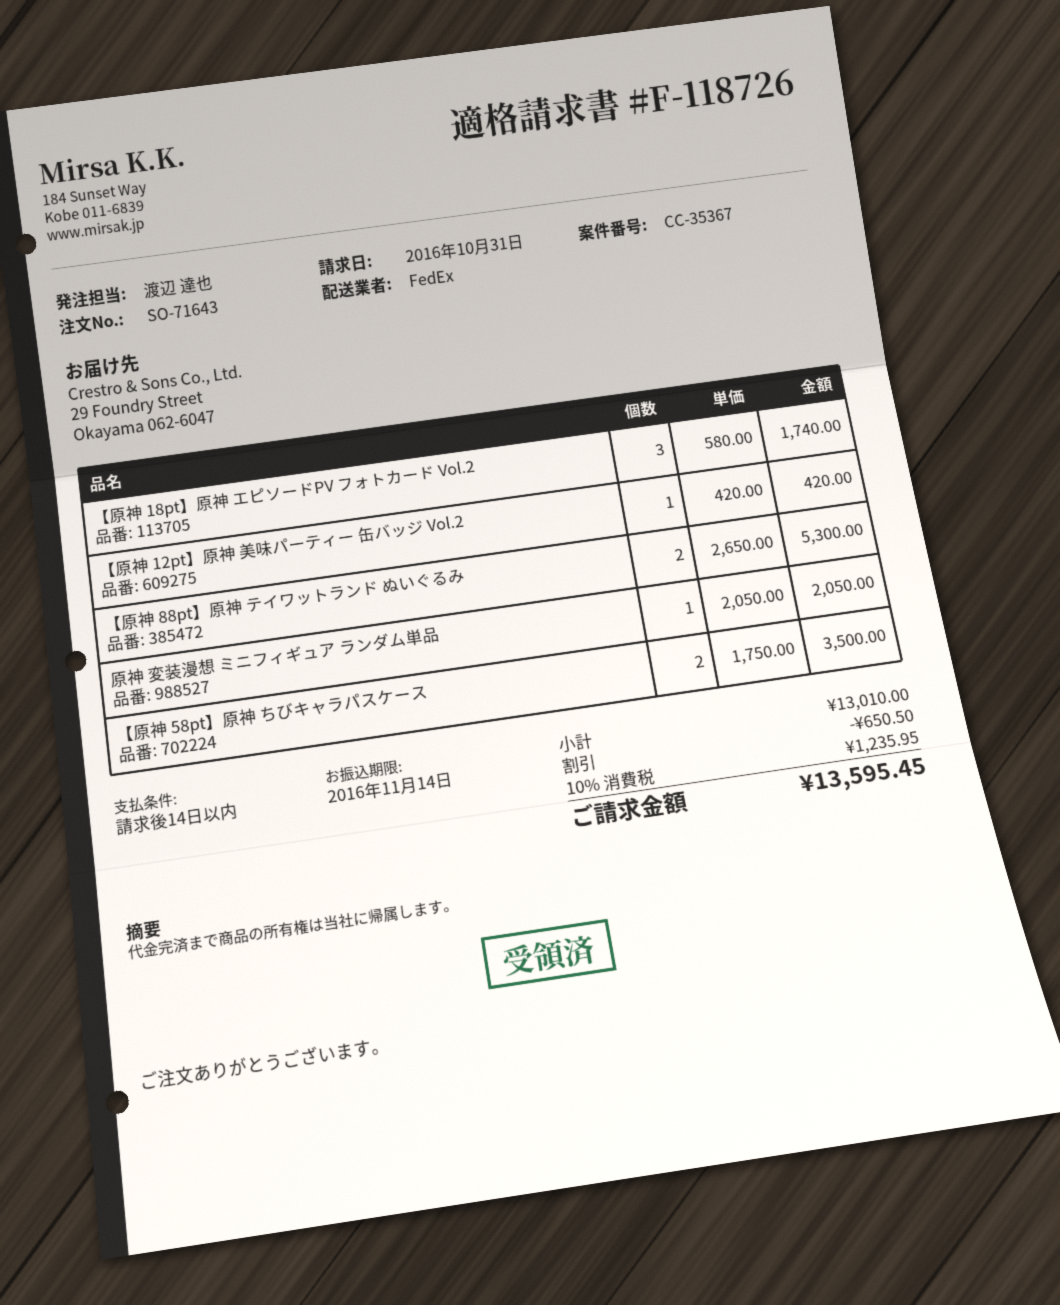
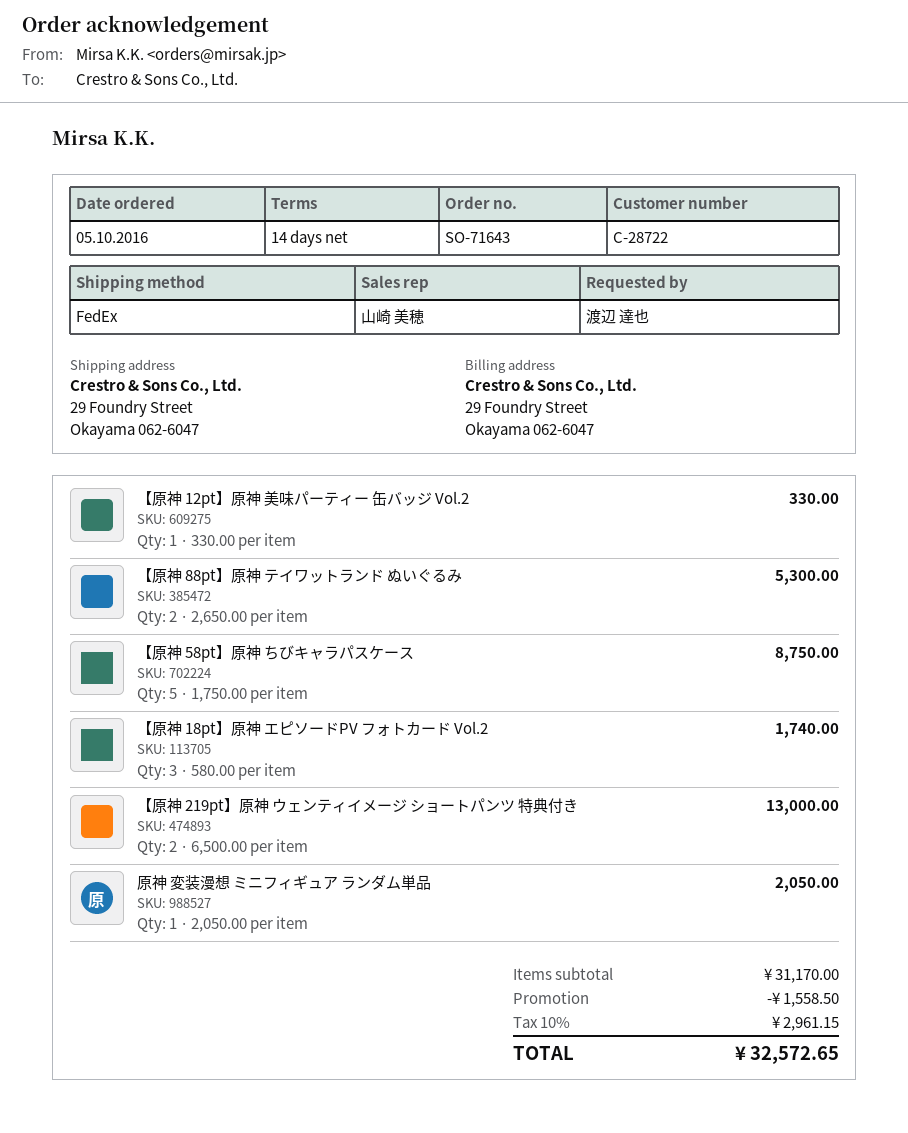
【原神 12pt】原神 美味パーティー 缶バッジ Vol.2: 1 x 420.00 = 420.00 -> 1 x 330.00 = 330.00
【原神 58pt】原神 ちびキャラパスケース: 2 x 1750.00 = 3500.00 -> 5 x 1750.00 = 8750.00
【原神 219pt】原神 ウェンティイメージ ショートパンツ 特典付き: none -> 2 x 6500.00 = 13000.00
subtotal: 13010.00 -> 31170.00
discount: 650.50 -> 1558.50
tax: 10% = 1235.95 -> 10% = 2961.15
total: 13595.45 -> 32572.65

